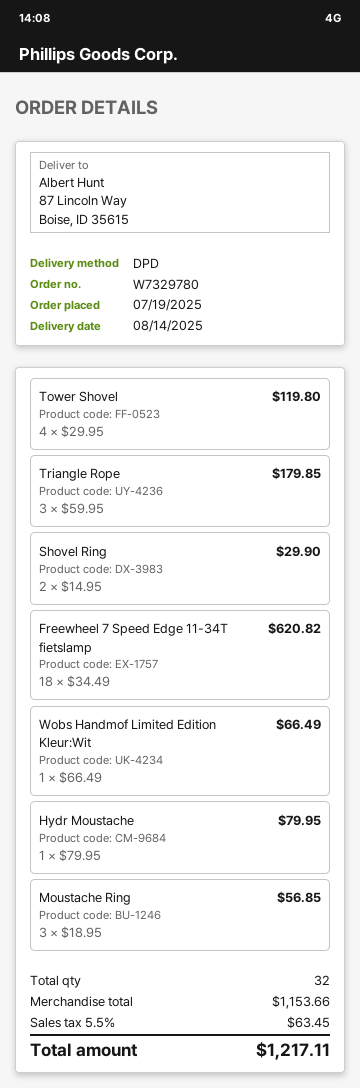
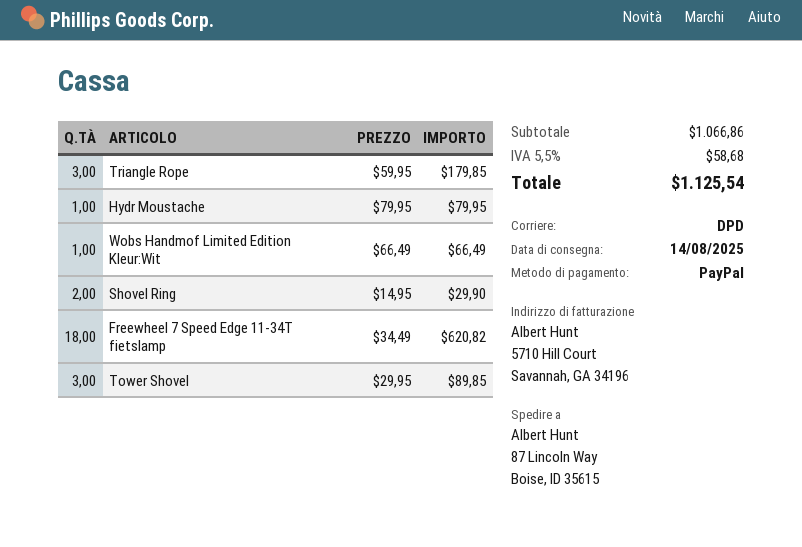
Tower Shovel: 4 x 29.95 = 119.80 -> 3 x 29.95 = 89.85
Moustache Ring: 3 x 18.95 = 56.85 -> none
subtotal: 1153.66 -> 1066.86
tax: 5.5% = 63.45 -> 5.5% = 58.68
total: 1217.11 -> 1125.54

